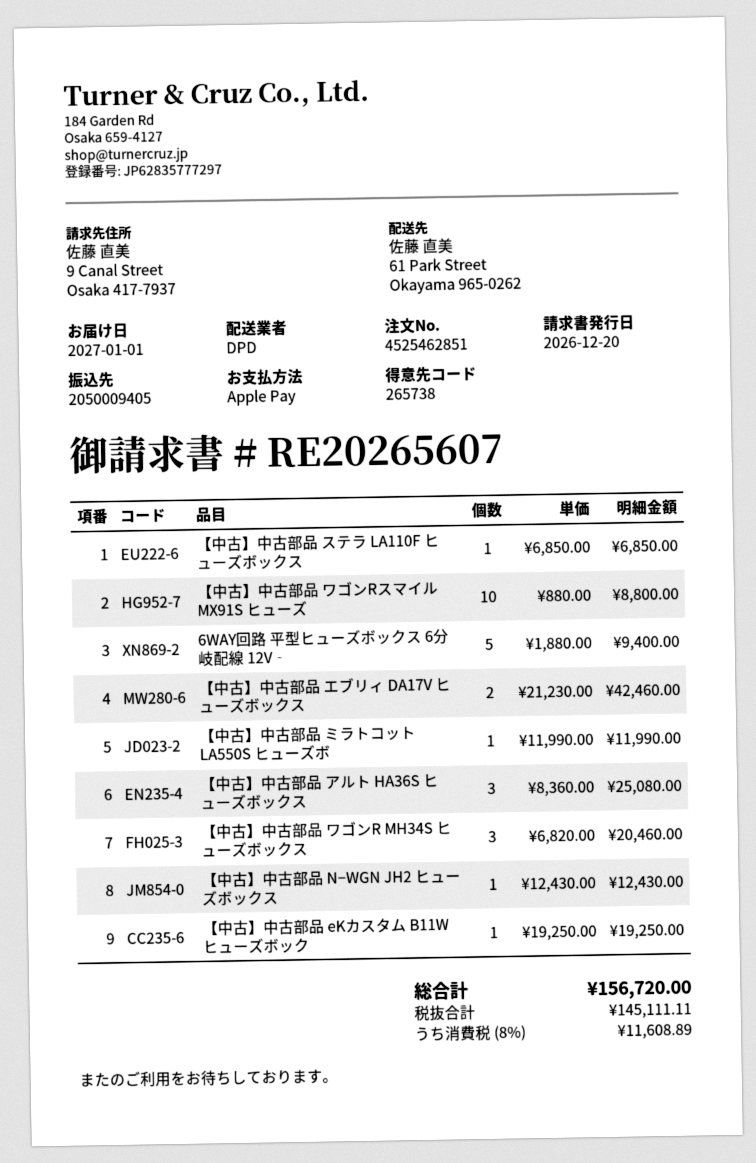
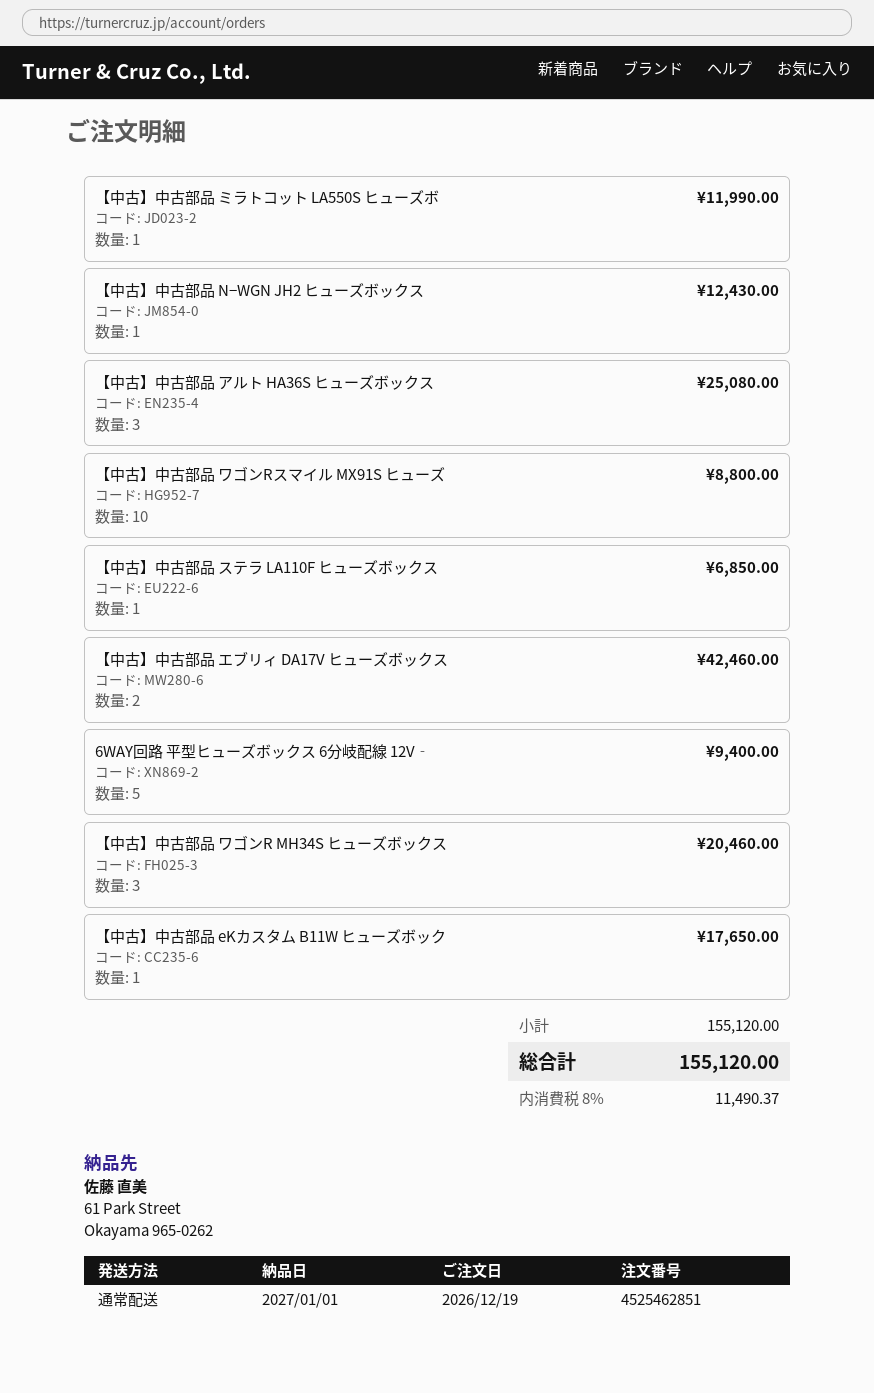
shipping method: DPD -> standard
【中古】中古部品 eKカスタム B11W ヒューズボック: 1 for 19250.00 -> 1 for 17650.00
tax: 8% = 11608.89 -> 8% = 11490.37
total: 156720.00 -> 155120.00

